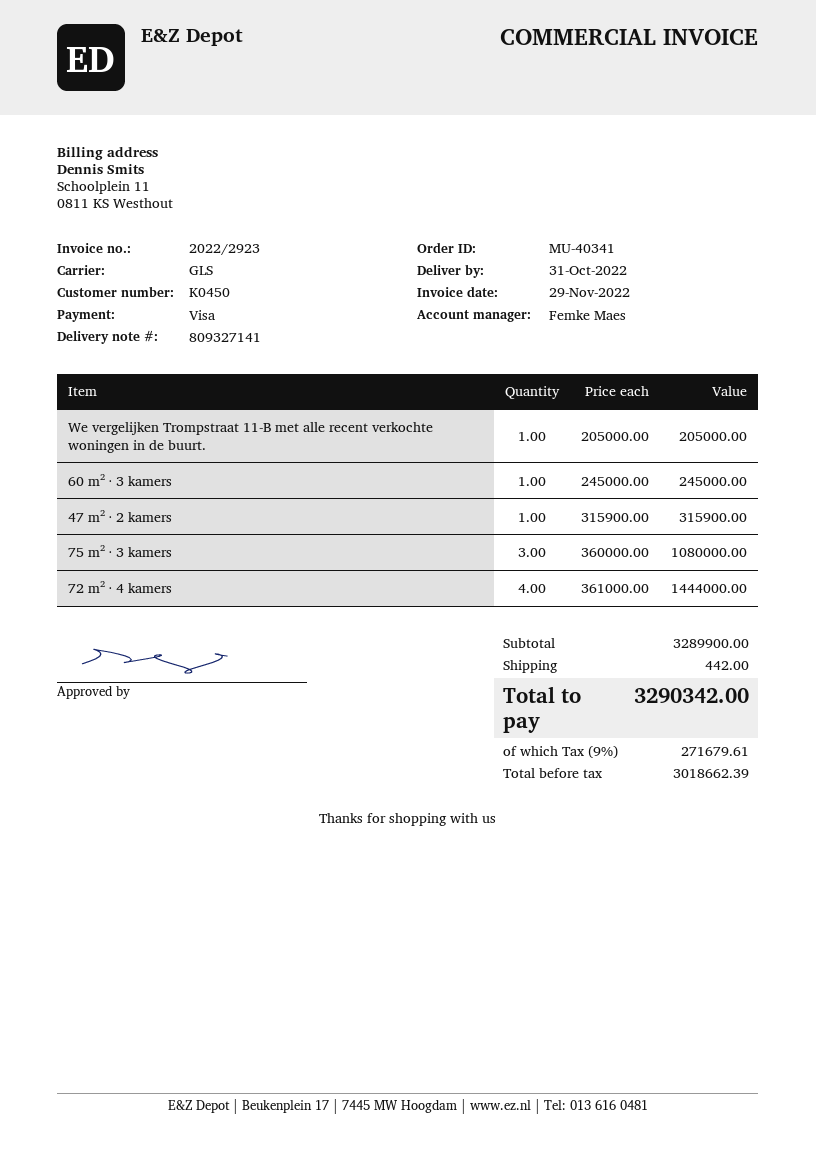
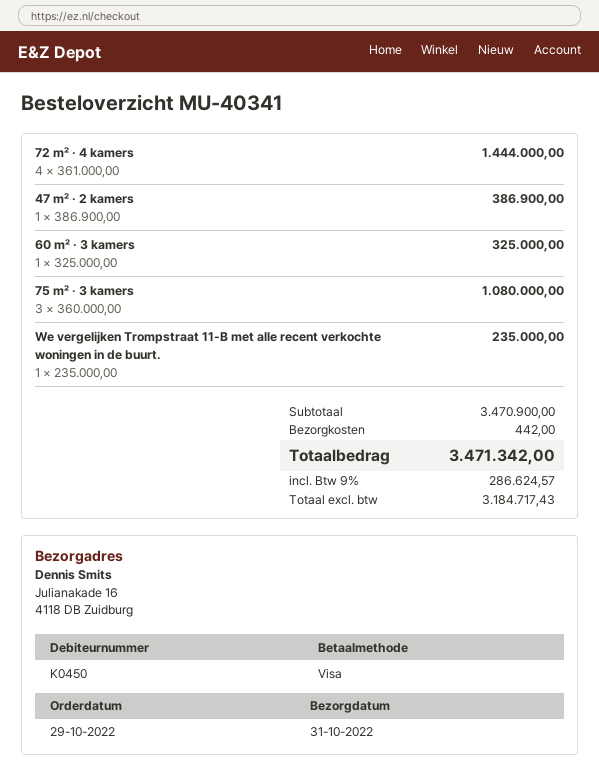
We vergelijken Trompstraat 11-B met alle recent verkochte woningen in de buurt.: 1 x 205000.00 = 205000.00 -> 1 x 235000.00 = 235000.00
60 m² · 3 kamers: 1 x 245000.00 = 245000.00 -> 1 x 325000.00 = 325000.00
47 m² · 2 kamers: 1 x 315900.00 = 315900.00 -> 1 x 386900.00 = 386900.00
subtotal: 3289900.00 -> 3470900.00
net: 3018662.39 -> 3184717.43
tax: 9% = 271679.61 -> 9% = 286624.57
total: 3290342.00 -> 3471342.00

